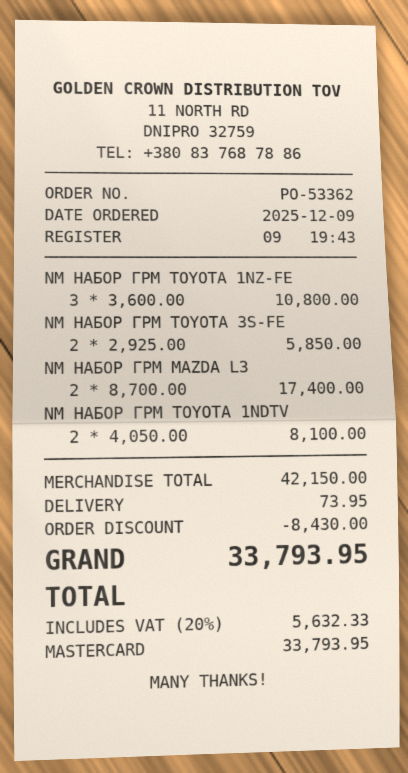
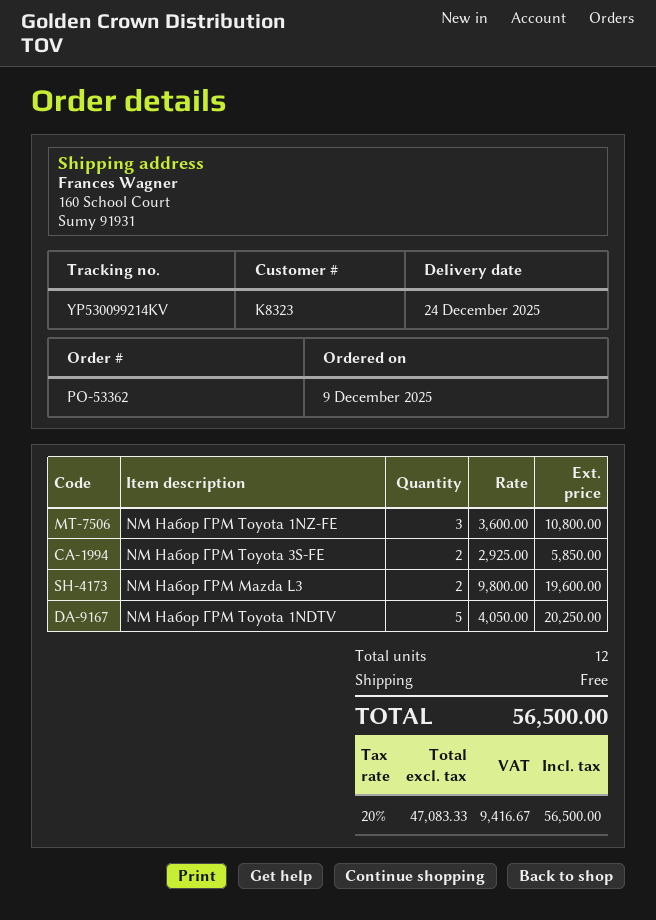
NM НАБОР ГРМ MAZDA L3: 2 x 8700.00 = 17400.00 -> 2 x 9800.00 = 19600.00
NM НАБОР ГРМ TOYOTA 1NDTV: 2 x 4050.00 = 8100.00 -> 5 x 4050.00 = 20250.00
discount: 8430.00 -> none
shipping: 73.95 -> 0.00
tax: 20% = 5632.33 -> 20% = 9416.67
total: 33793.95 -> 56500.00

